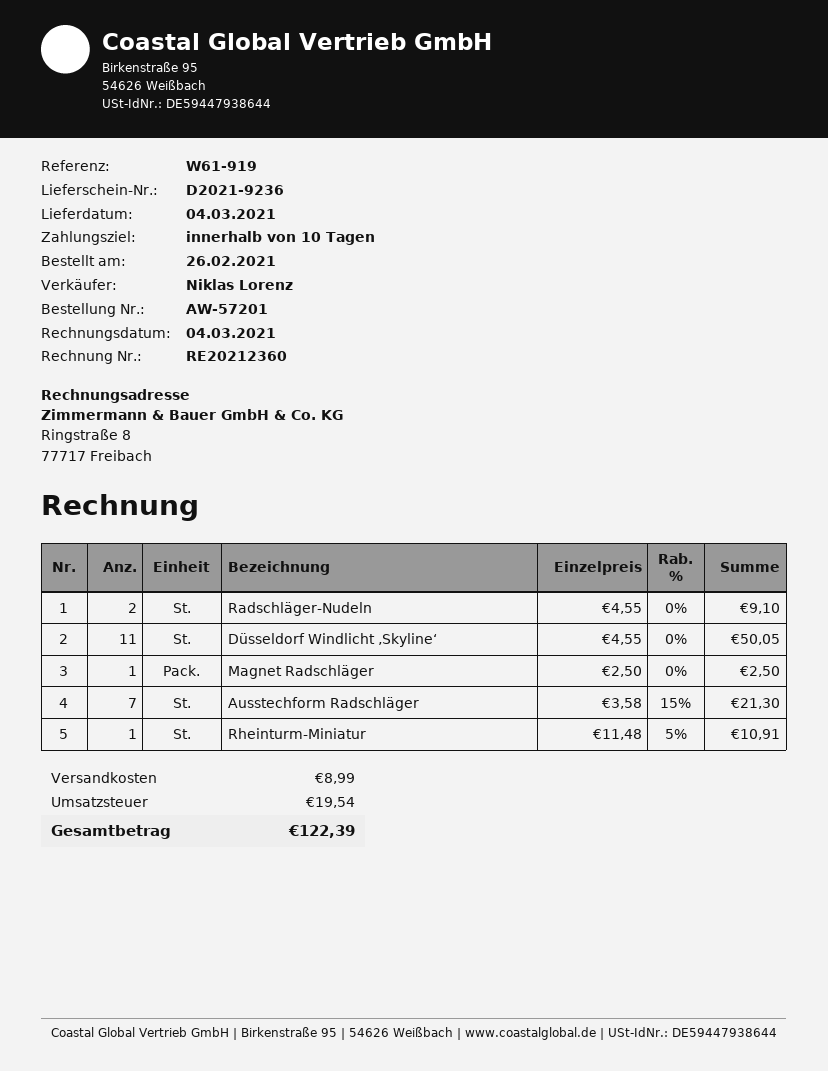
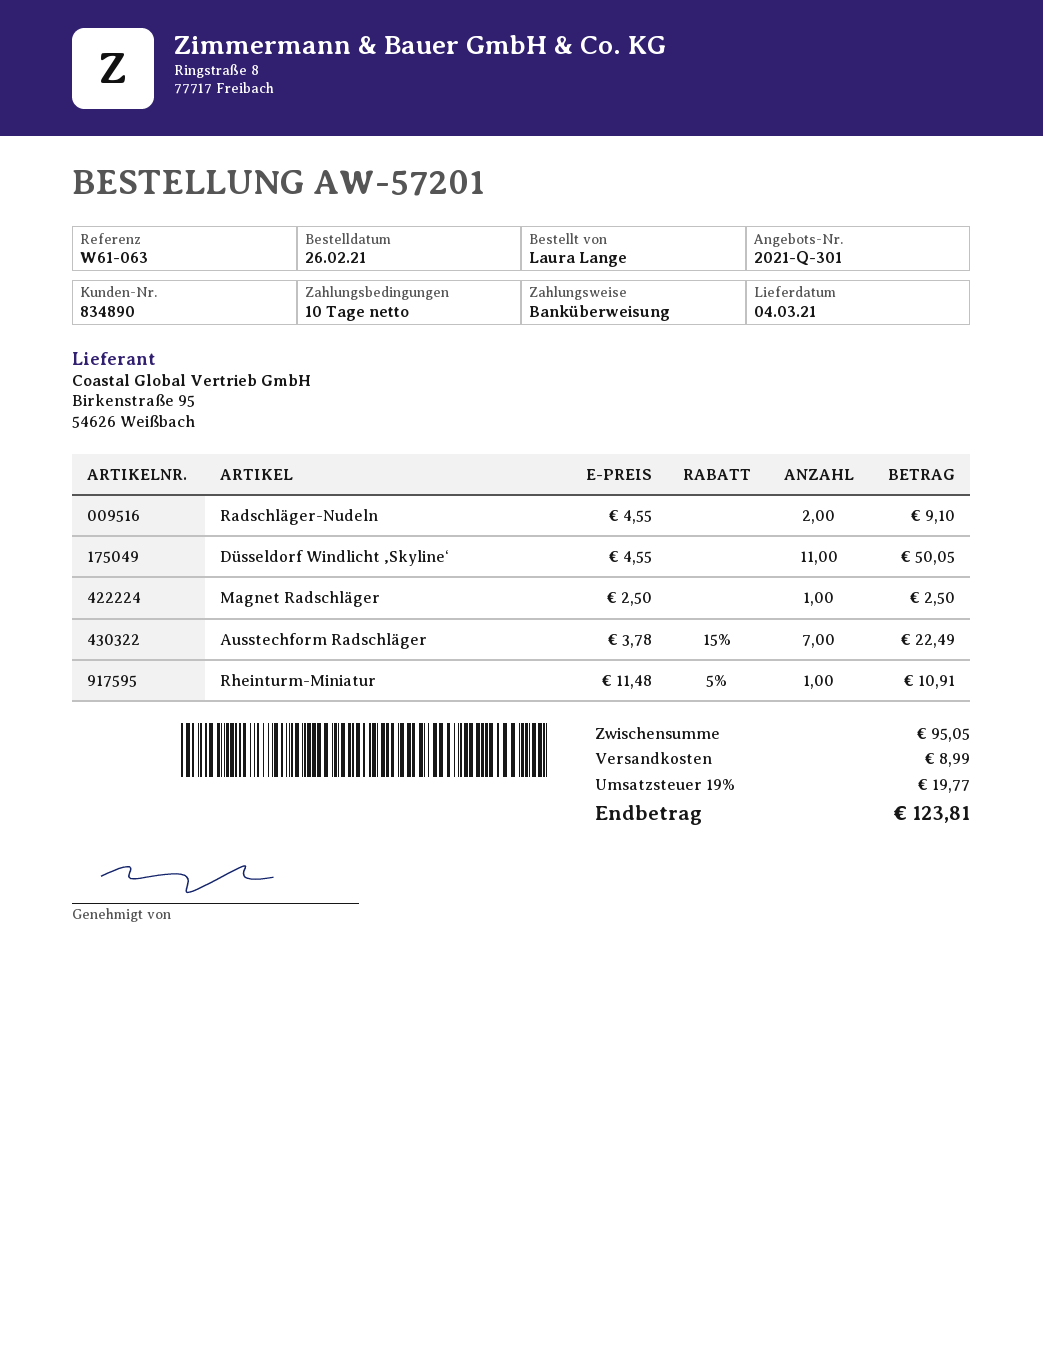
reference: W61-919 -> W61-063
Ausstechform Radschläger: 7 x 3.58 - 15% = 21.30 -> 7 x 3.78 - 15% = 22.49
tax: 19.54 -> 19.77
total: 122.39 -> 123.81

